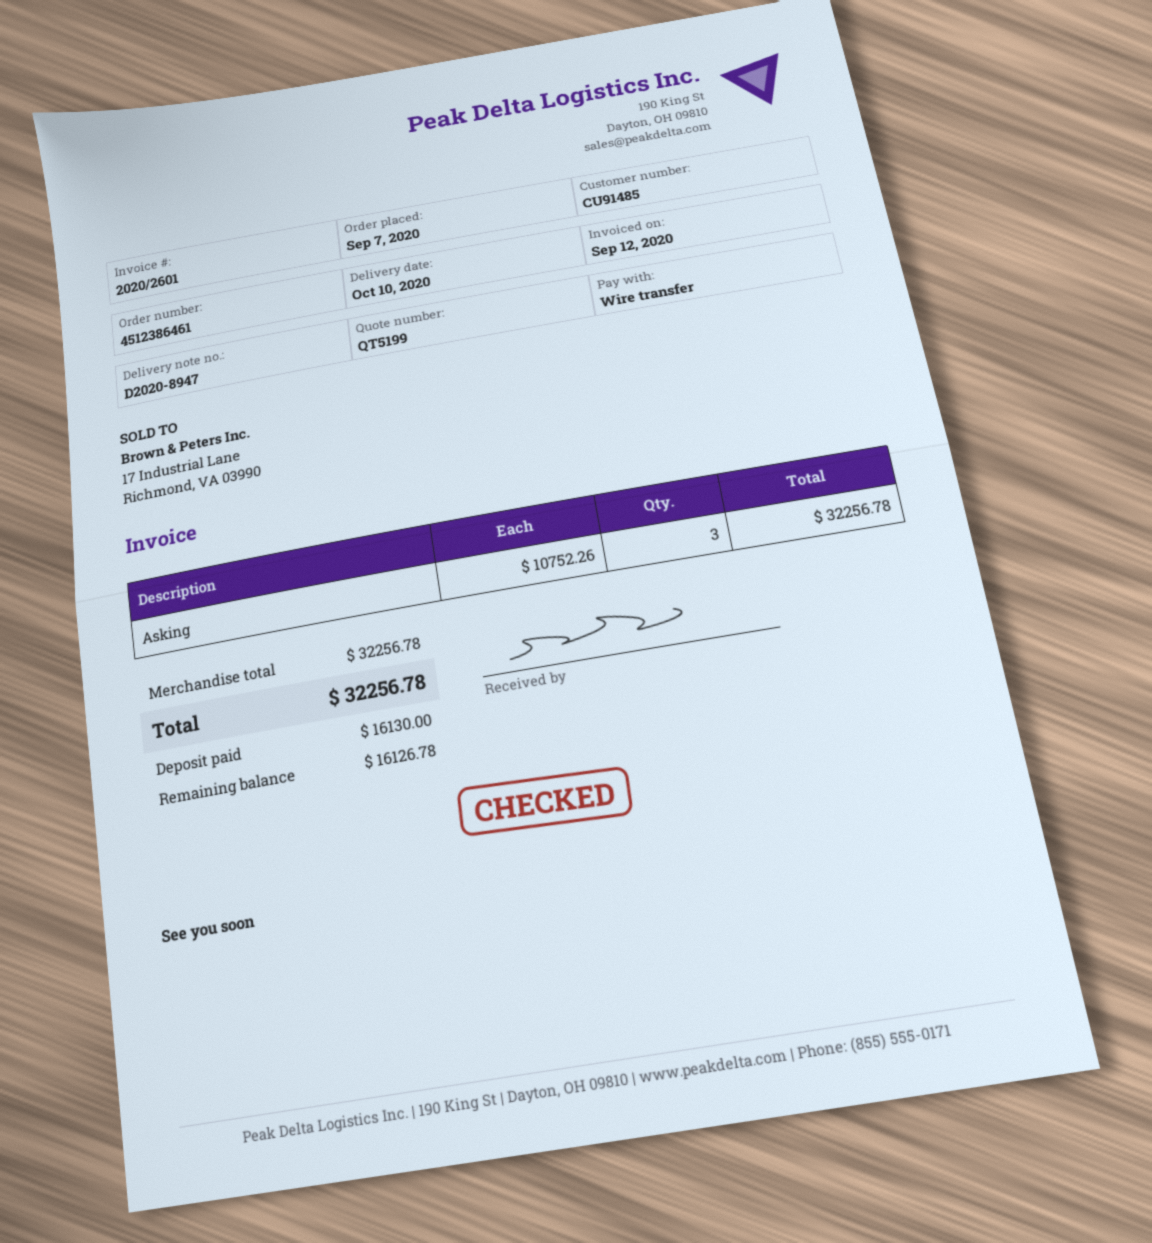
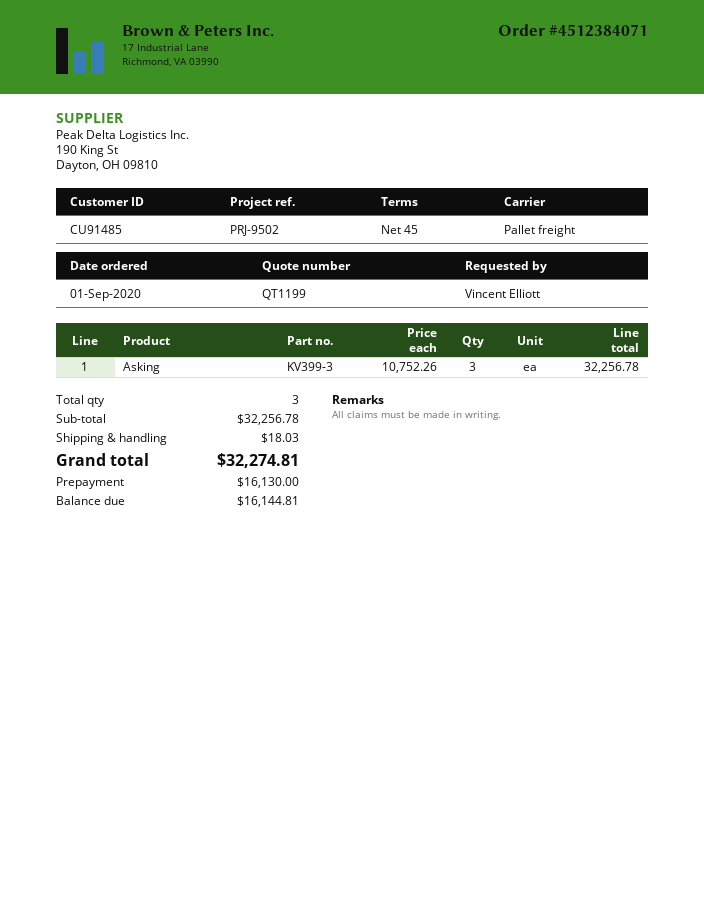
quote number: QT5199 -> QT1199
order number: 4512386461 -> 4512384071
order date: 2020-09-07 -> 2020-09-01
shipping: none -> 18.03
total: 32256.78 -> 32274.81
balance: 16126.78 -> 16144.81

